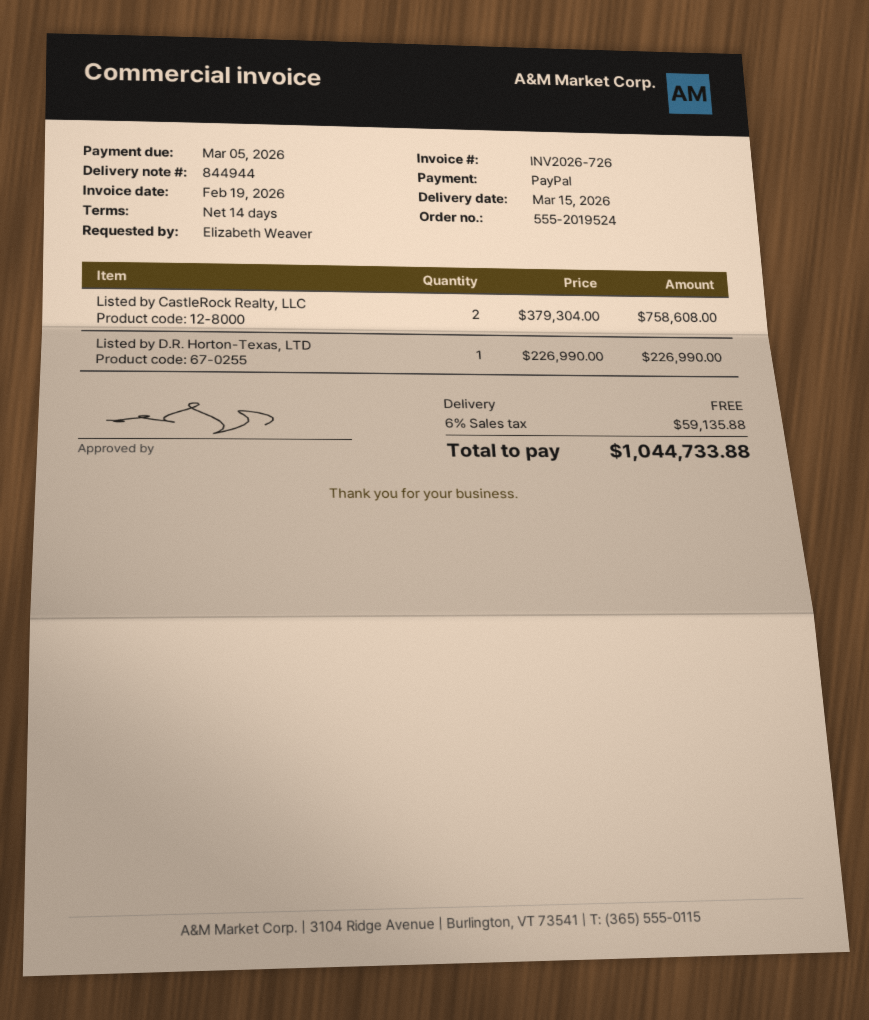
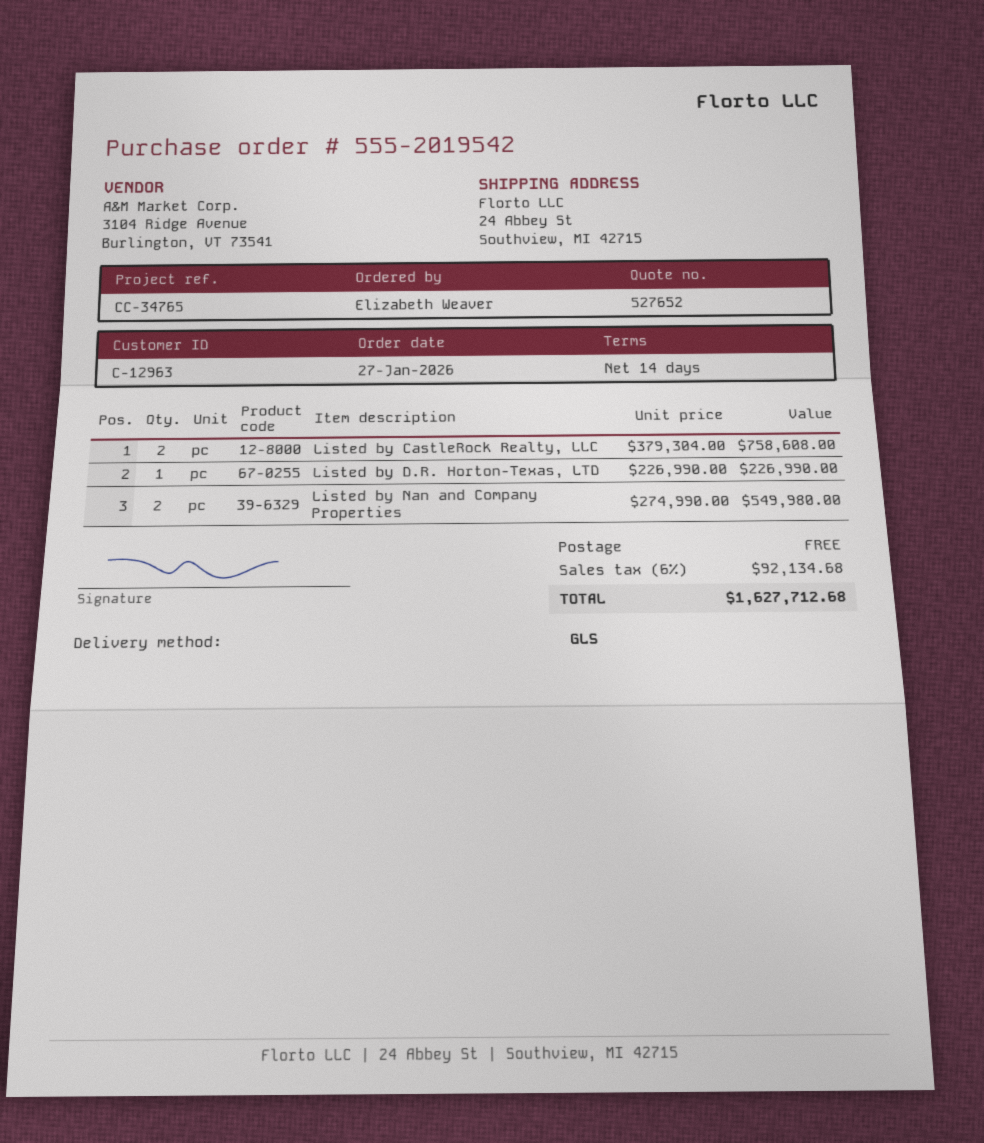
order number: 555-2019524 -> 555-2019542
Listed by Nan and Company Properties: none -> 2 x 274990.00 = 549980.00
tax: 6% = 59135.88 -> 6% = 92134.68
total: 1044733.88 -> 1627712.68

